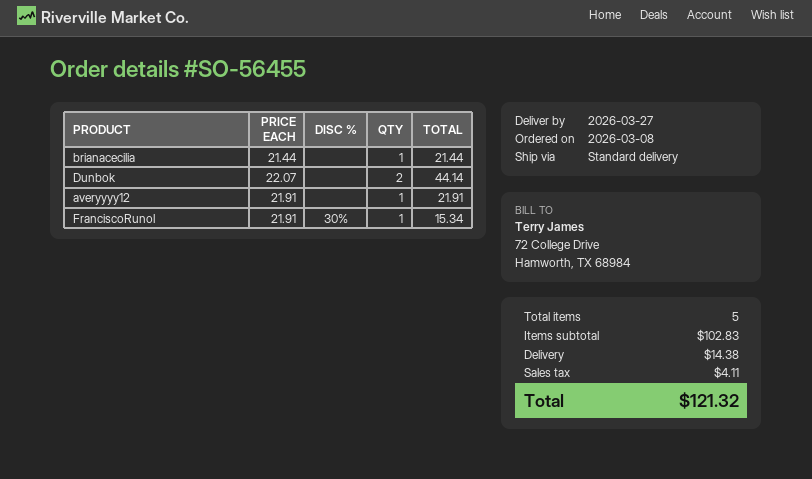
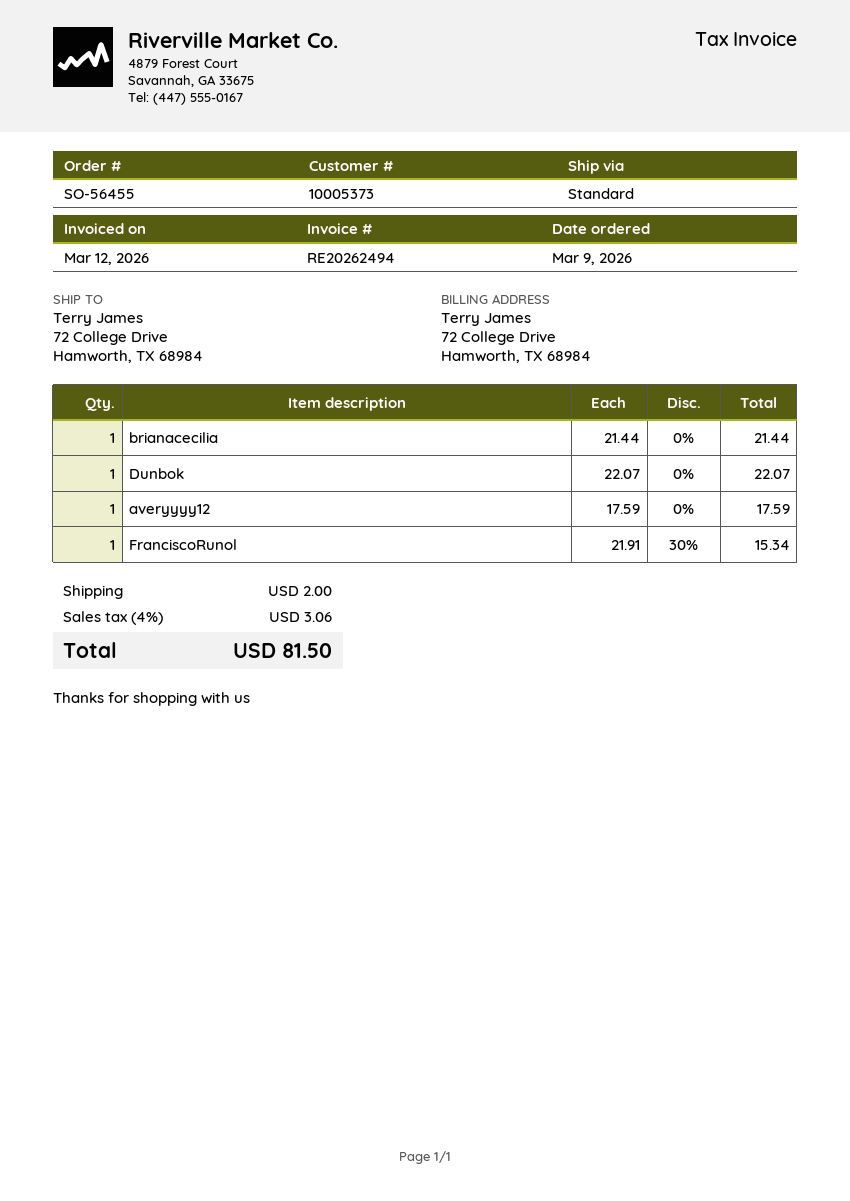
order date: 2026-03-08 -> 2026-03-09
Dunbok: 2 x 22.07 = 44.14 -> 1 x 22.07 = 22.07
averyyyy12: 1 x 21.91 = 21.91 -> 1 x 17.59 = 17.59
shipping: 14.38 -> 2.00
tax: 4.11 -> 3.06
total: 121.32 -> 81.50

